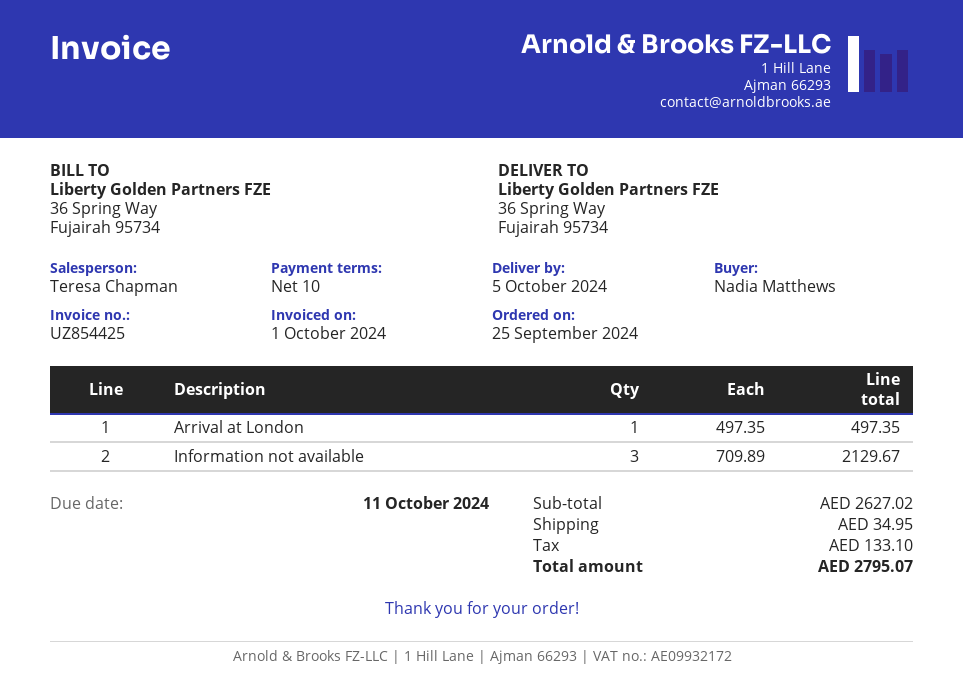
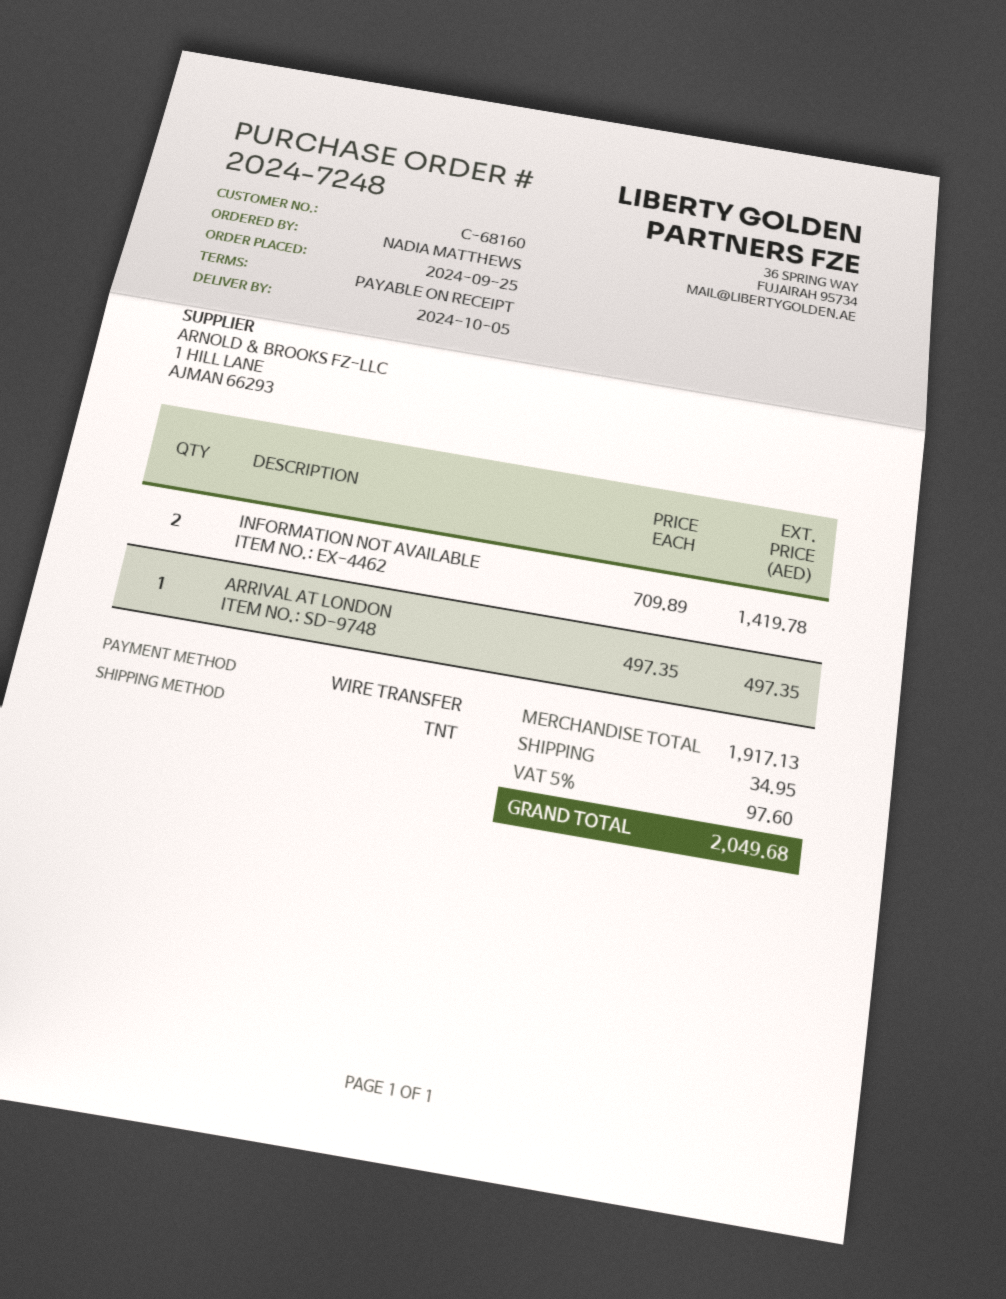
payment terms: 10 days -> on receipt
Information not available: 3 x 709.89 = 2129.67 -> 2 x 709.89 = 1419.78
subtotal: 2627.02 -> 1917.13
tax: 133.10 -> 97.60
total: 2795.07 -> 2049.68

